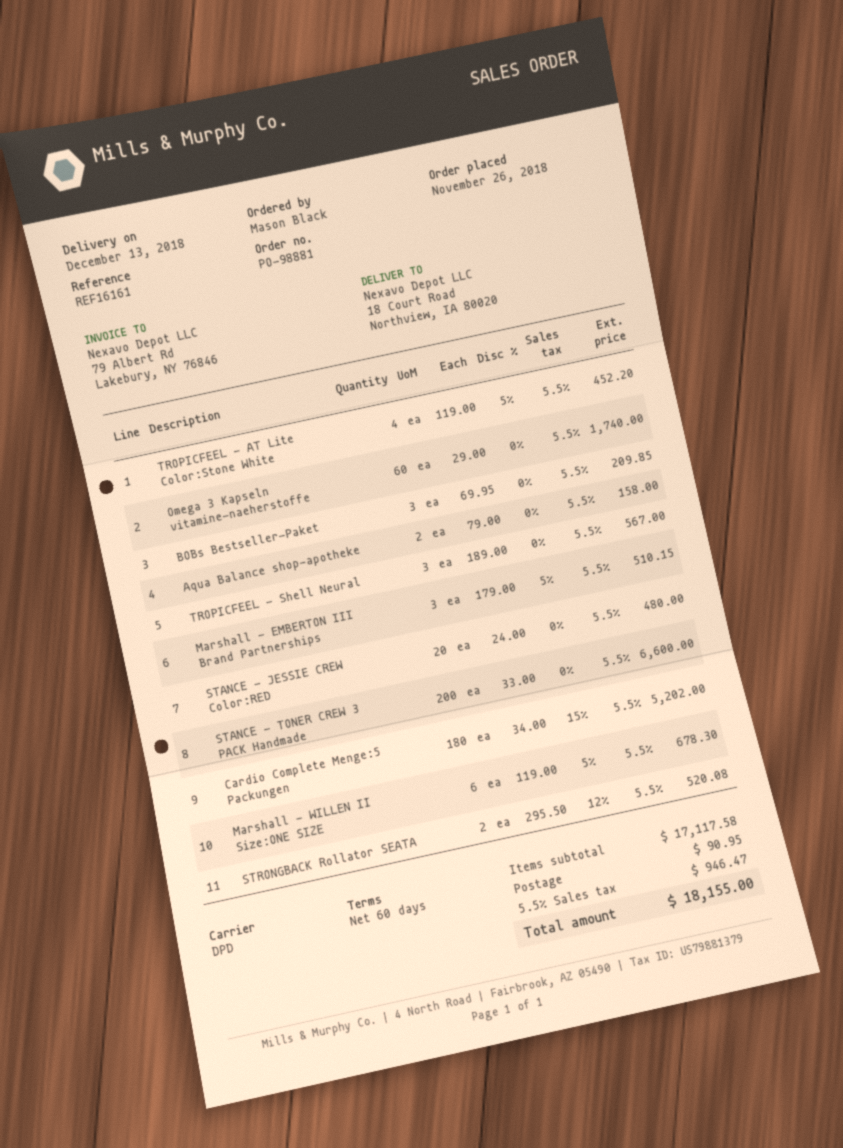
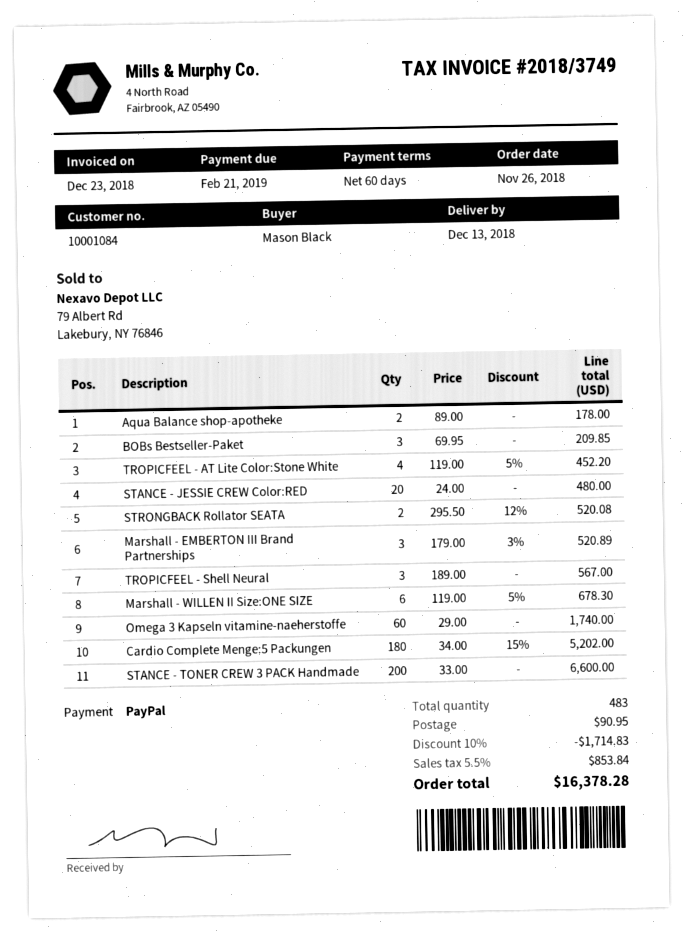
Aqua Balance shop-apotheke: 2 x 79.00 = 158.00 -> 2 x 89.00 = 178.00
Marshall - EMBERTON III Brand Partnerships: 3 x 179.00 - 5% = 510.15 -> 3 x 179.00 - 3% = 520.89
discount: none -> 10% = 1714.83
tax: 5.5% = 946.47 -> 5.5% = 853.84
total: 18155.00 -> 16378.28

